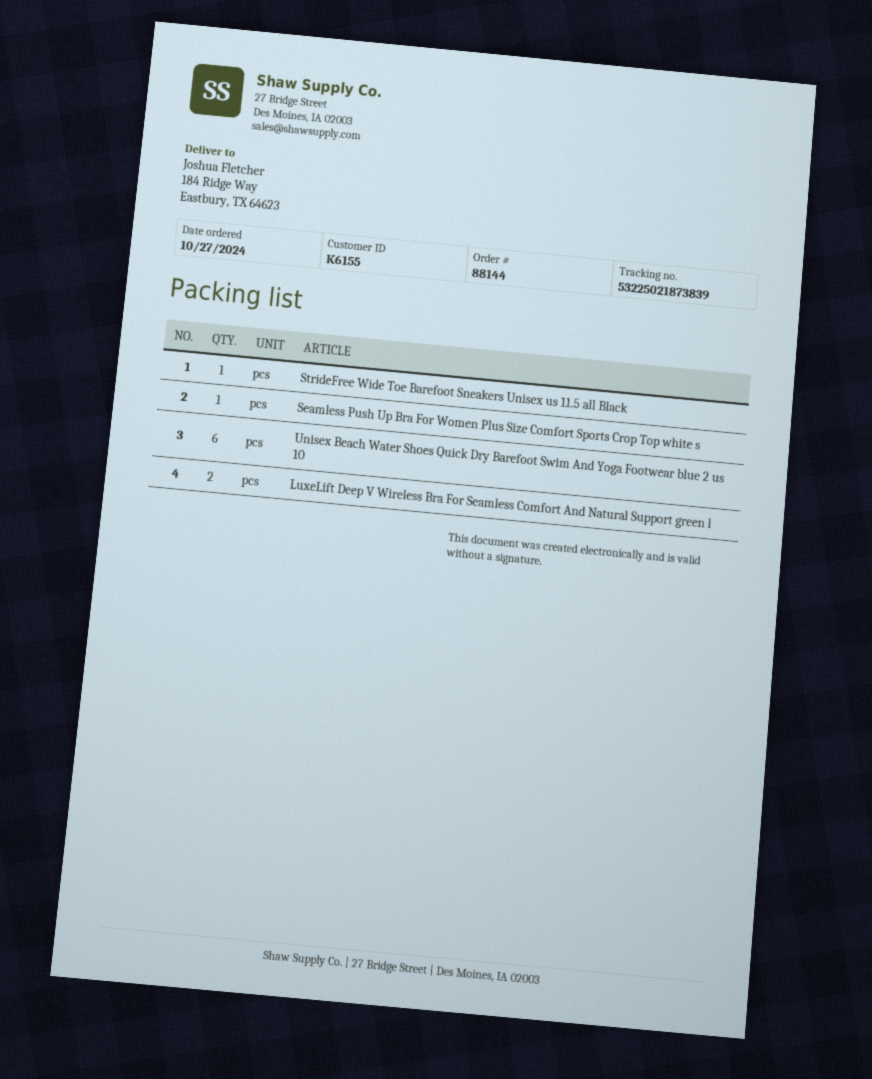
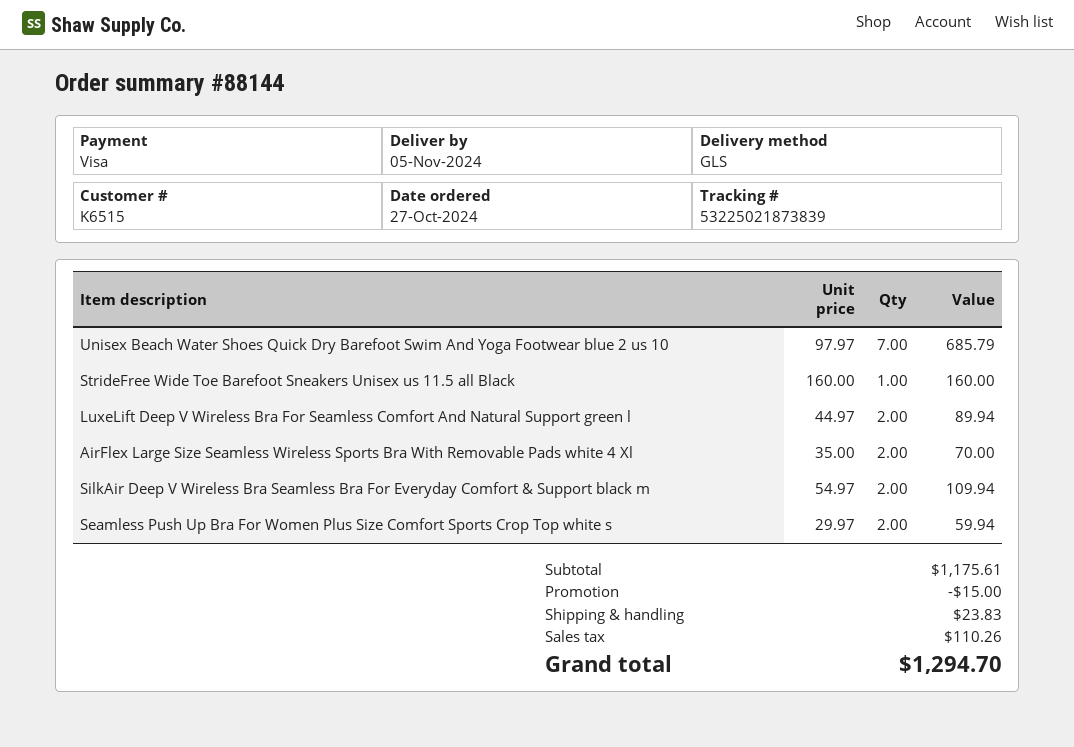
customer number: K6155 -> K6515
Seamless Push Up Bra For Women Plus Size Comfort Sports Crop Top white s: 1 -> 2
Unisex Beach Water Shoes Quick Dry Barefoot Swim And Yoga Footwear blue 2 us 10: 6 -> 7
AirFlex Large Size Seamless Wireless Sports Bra With Removable Pads white 4 Xl: none -> 2
SilkAir Deep V Wireless Bra Seamless Bra For Everyday Comfort & Support black m: none -> 2

